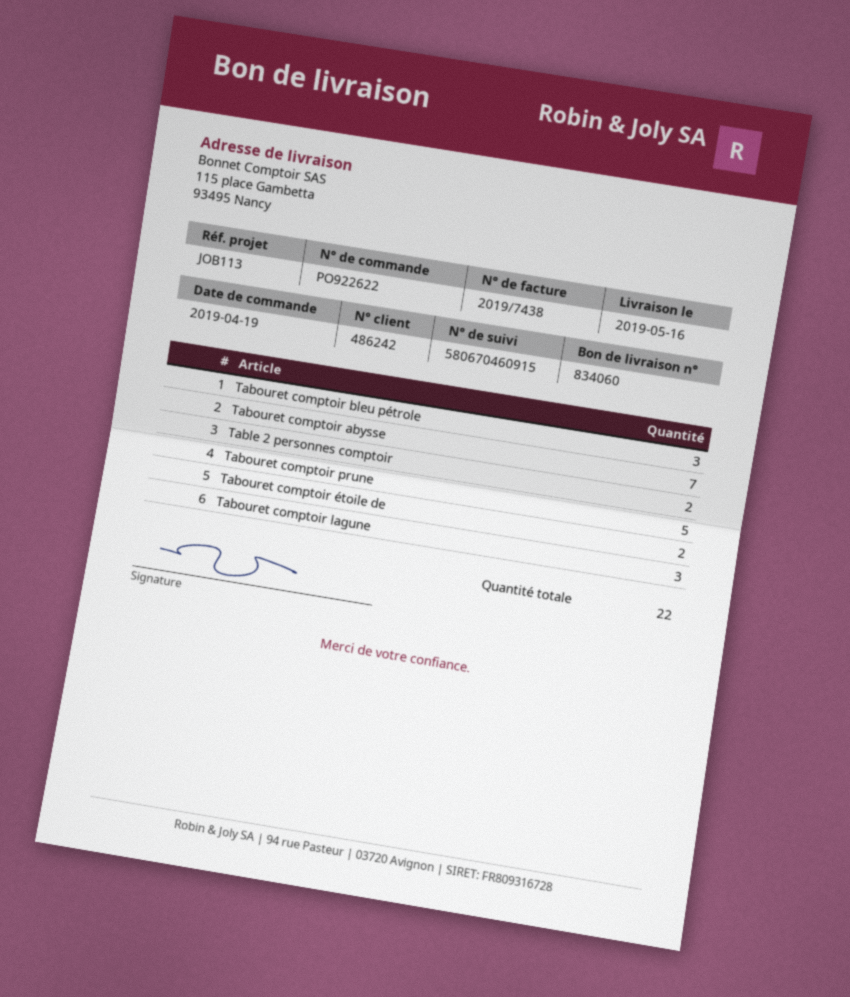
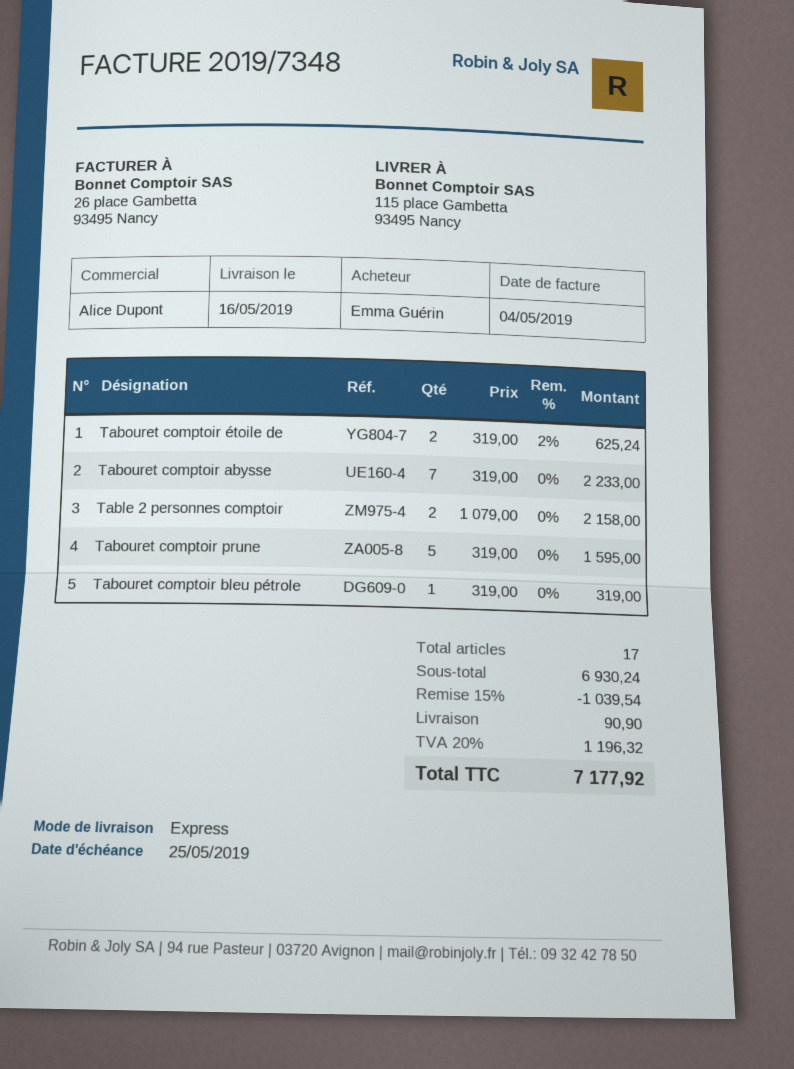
invoice number: 2019/7438 -> 2019/7348
Tabouret comptoir bleu pétrole: 3 -> 1
Tabouret comptoir lagune: 3 -> none
total quantity: 22 -> 17

